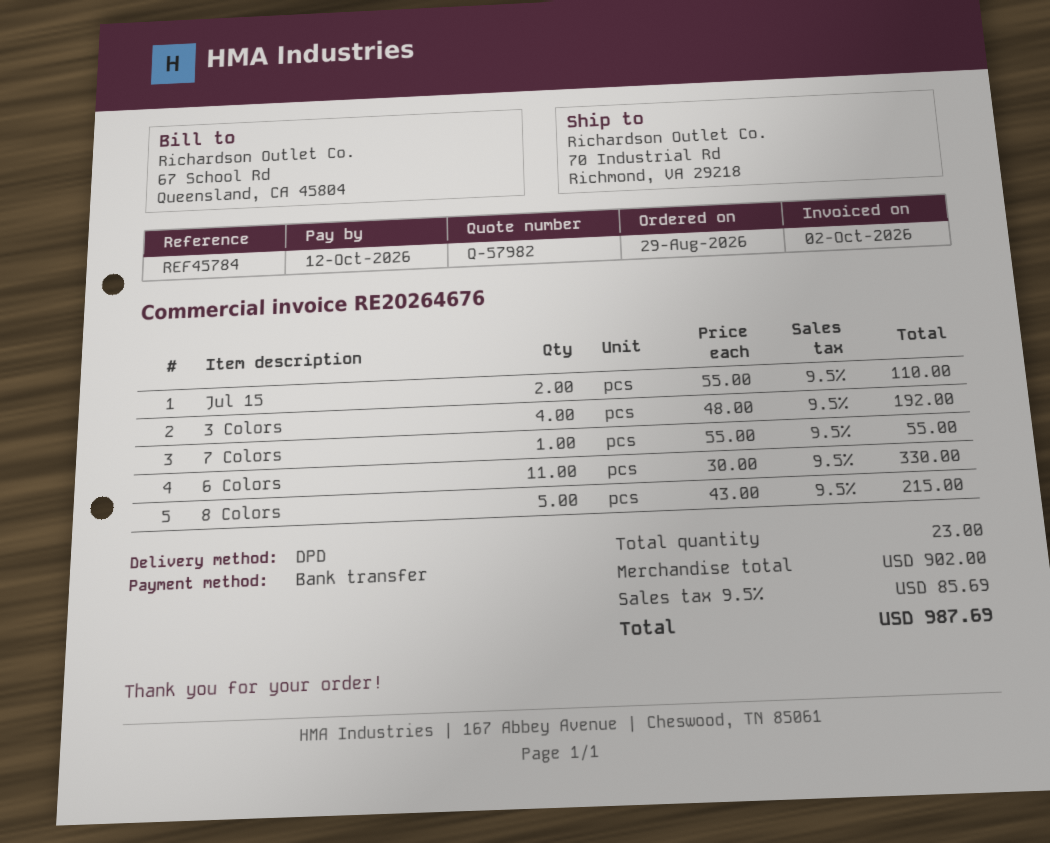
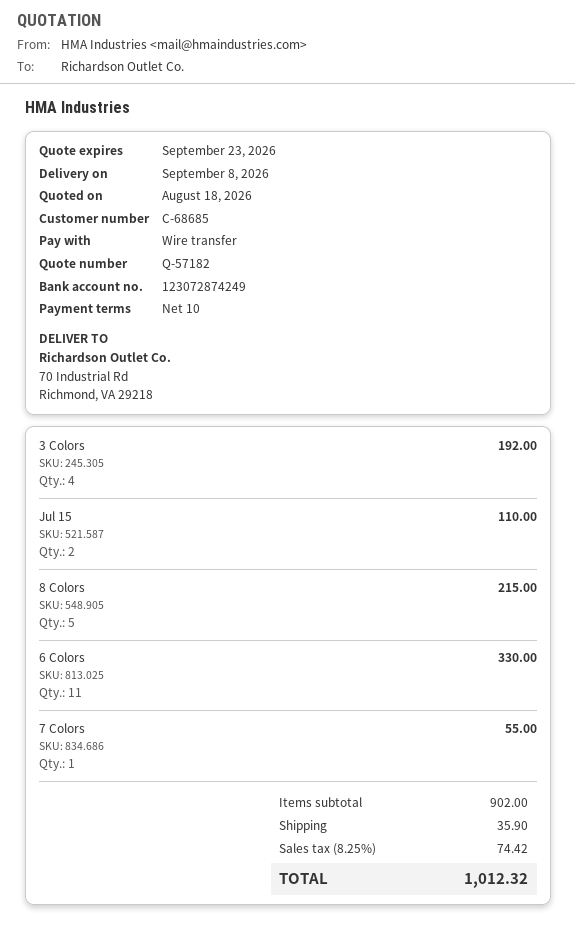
quote number: Q-57982 -> Q-57182
shipping: none -> 35.90
tax: 9.5% = 85.69 -> 8.25% = 74.42
total: 987.69 -> 1012.32

